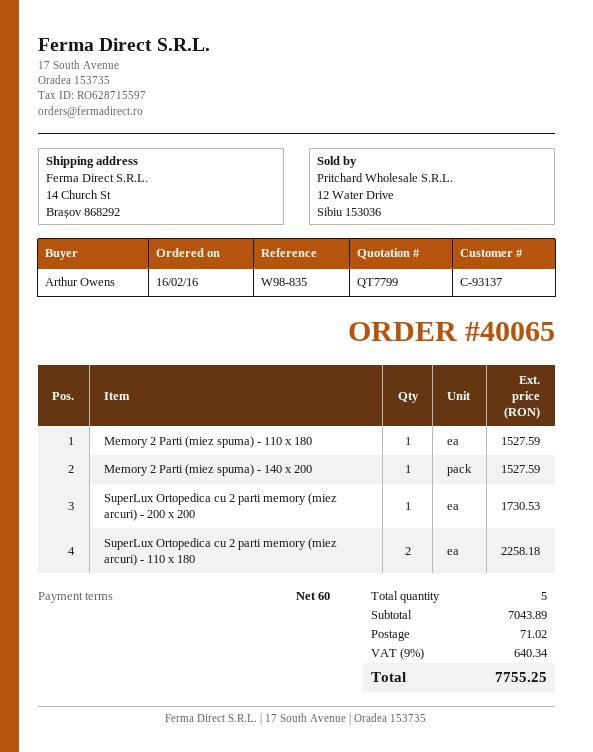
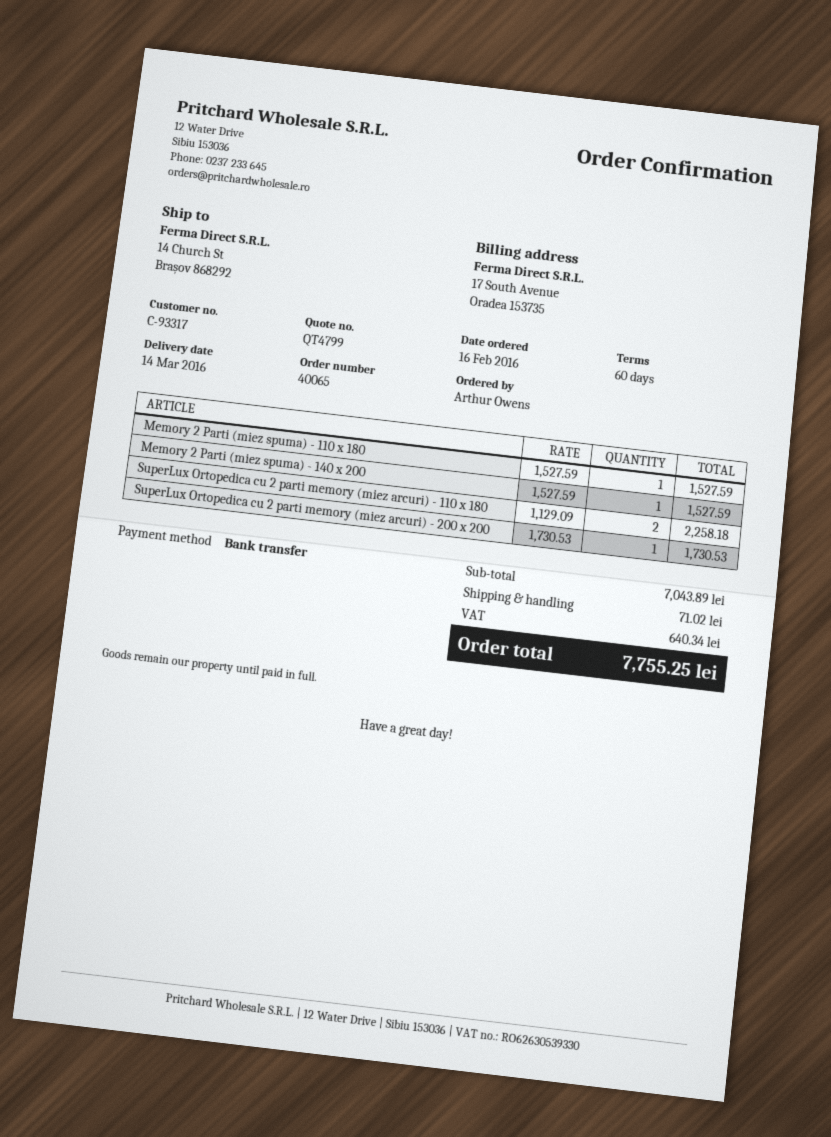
quote number: QT7799 -> QT4799
customer number: C-93137 -> C-93317

